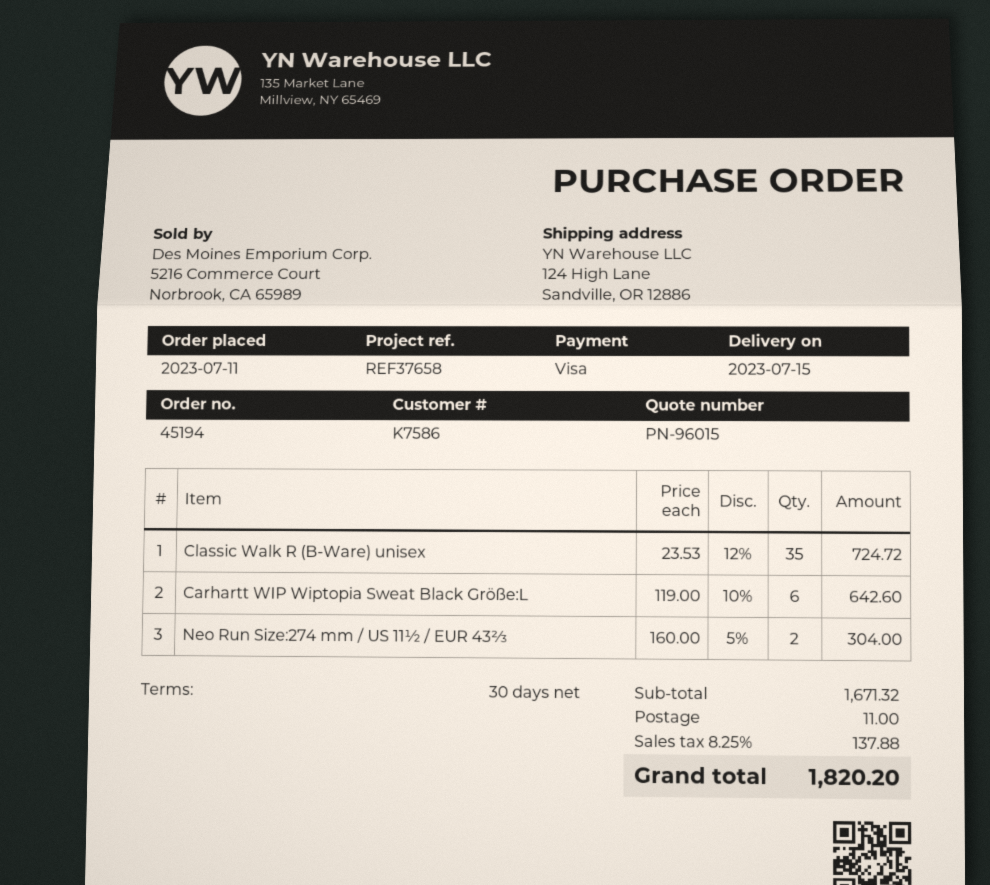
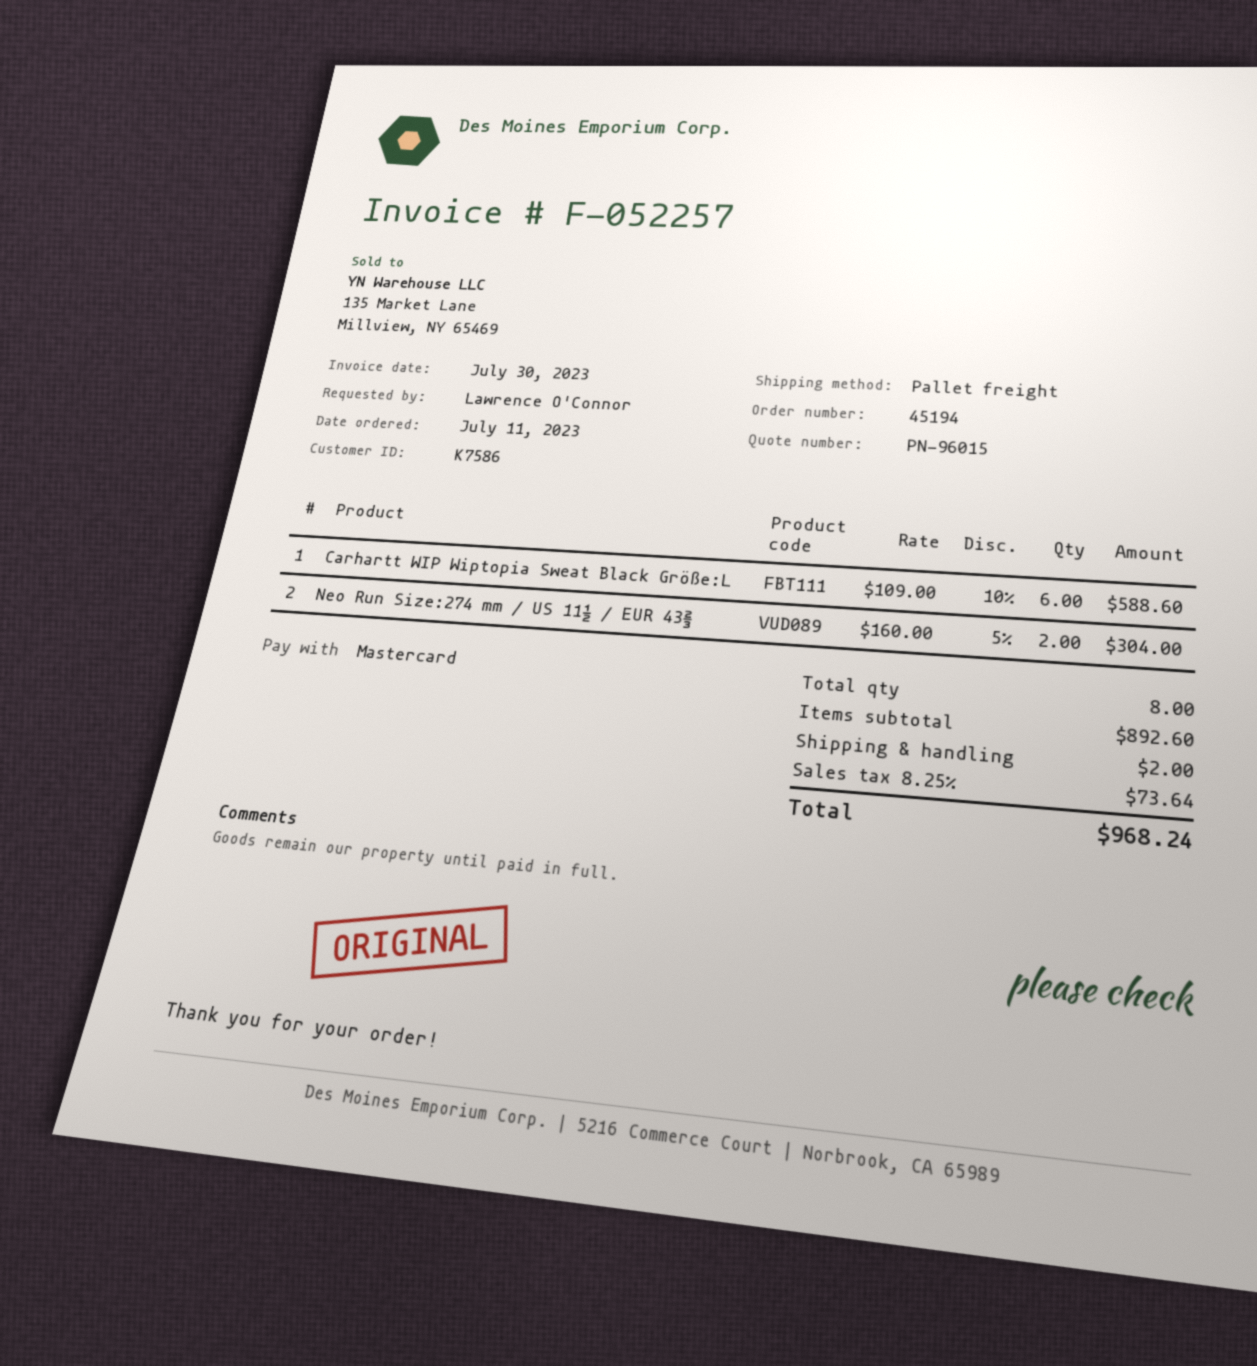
payment method: Visa -> Mastercard
Classic Walk R (B-Ware) unisex: 35 x 23.53 - 12% = 724.72 -> none
Carhartt WIP Wiptopia Sweat Black Größe:L: 6 x 119.00 - 10% = 642.60 -> 6 x 109.00 - 10% = 588.60
subtotal: 1671.32 -> 892.60
shipping: 11.00 -> 2.00
tax: 8.25% = 137.88 -> 8.25% = 73.64
total: 1820.20 -> 968.24

